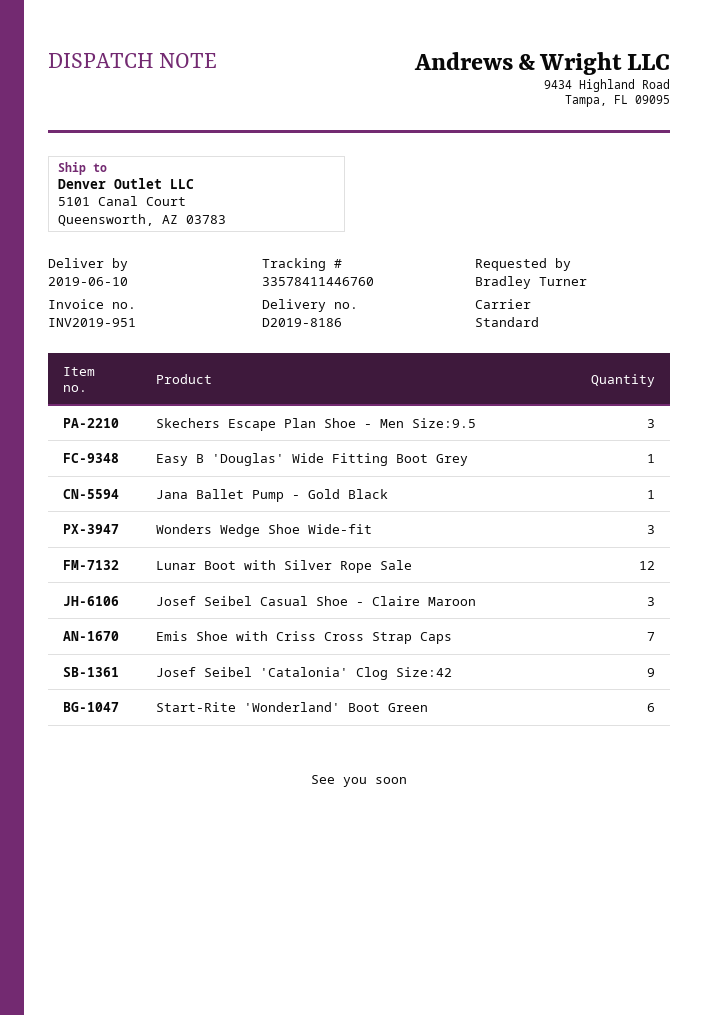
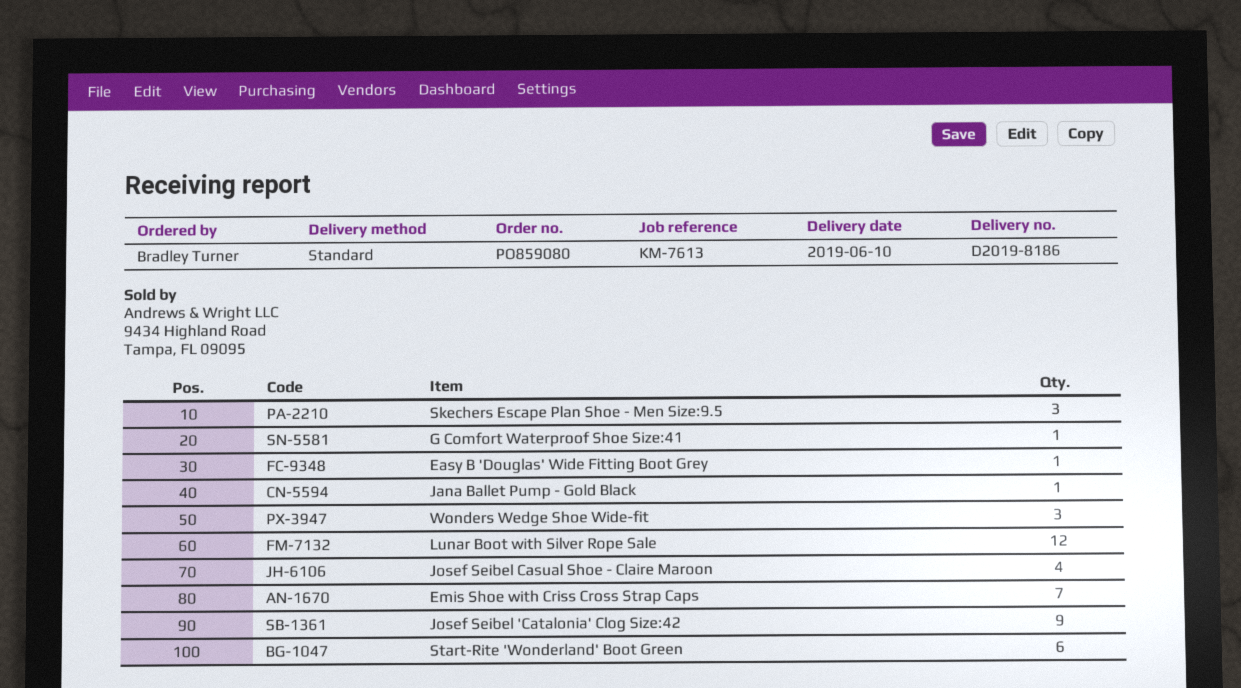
Josef Seibel Casual Shoe - Claire Maroon: 3 -> 4
G Comfort Waterproof Shoe Size:41: none -> 1

